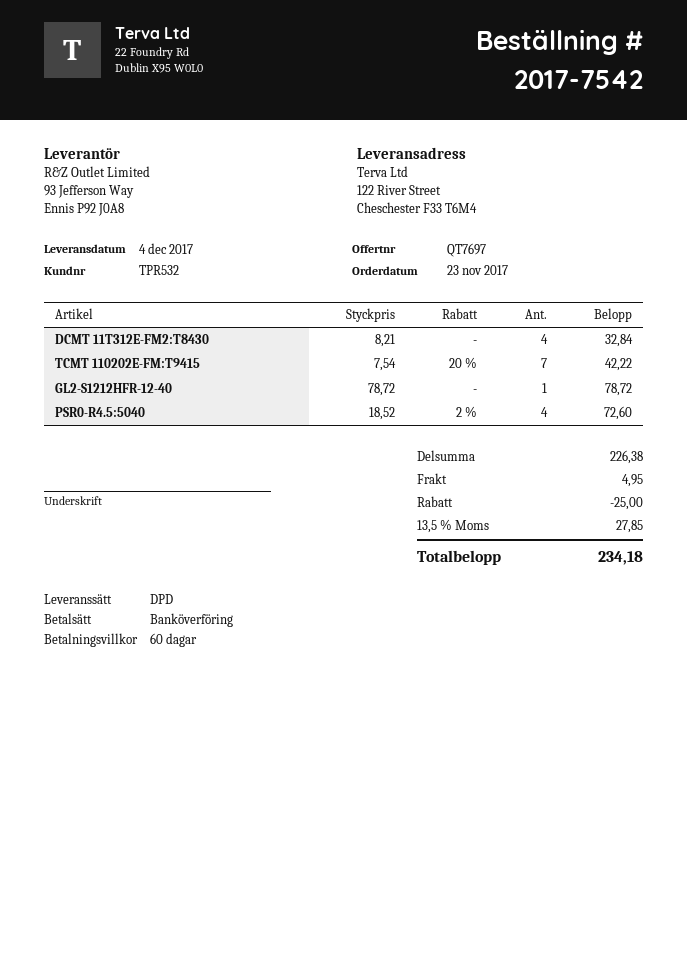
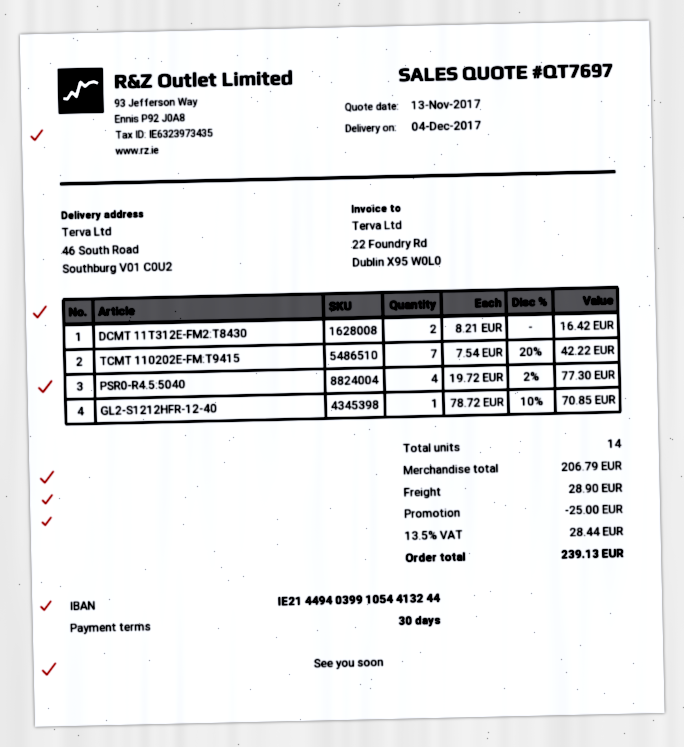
payment terms: 60 days -> 30 days
ship to: 122 River Street, Cheschester F33 T6M4 -> 46 South Road, Southburg V01 C0U2
DCMT 11T312E-FM2:T8430: 4 x 8.21 = 32.84 -> 2 x 8.21 = 16.42
GL2-S1212HFR-12-40: 1 x 78.72 = 78.72 -> 1 x 78.72 - 10% = 70.85
PSR0-R4.5:5040: 4 x 18.52 - 2% = 72.60 -> 4 x 19.72 - 2% = 77.30
subtotal: 226.38 -> 206.79
shipping: 4.95 -> 28.90
tax: 13.5% = 27.85 -> 13.5% = 28.44
total: 234.18 -> 239.13

